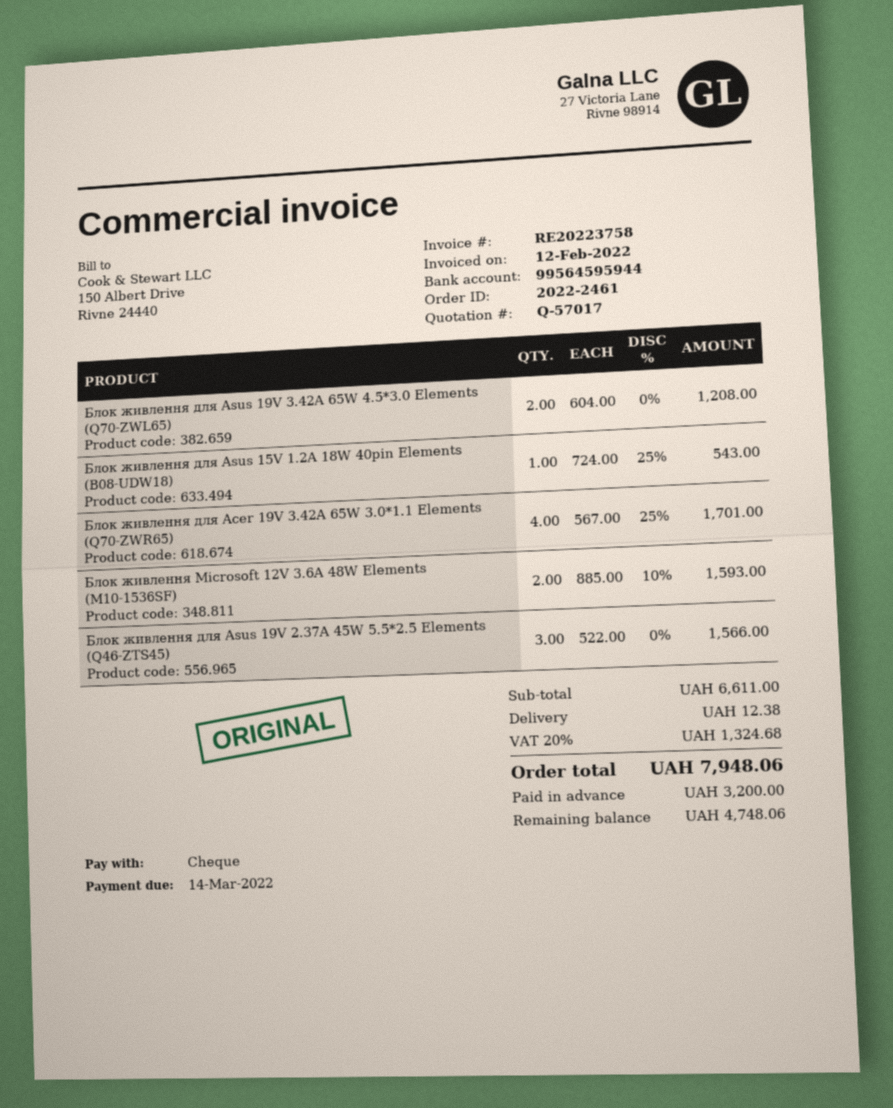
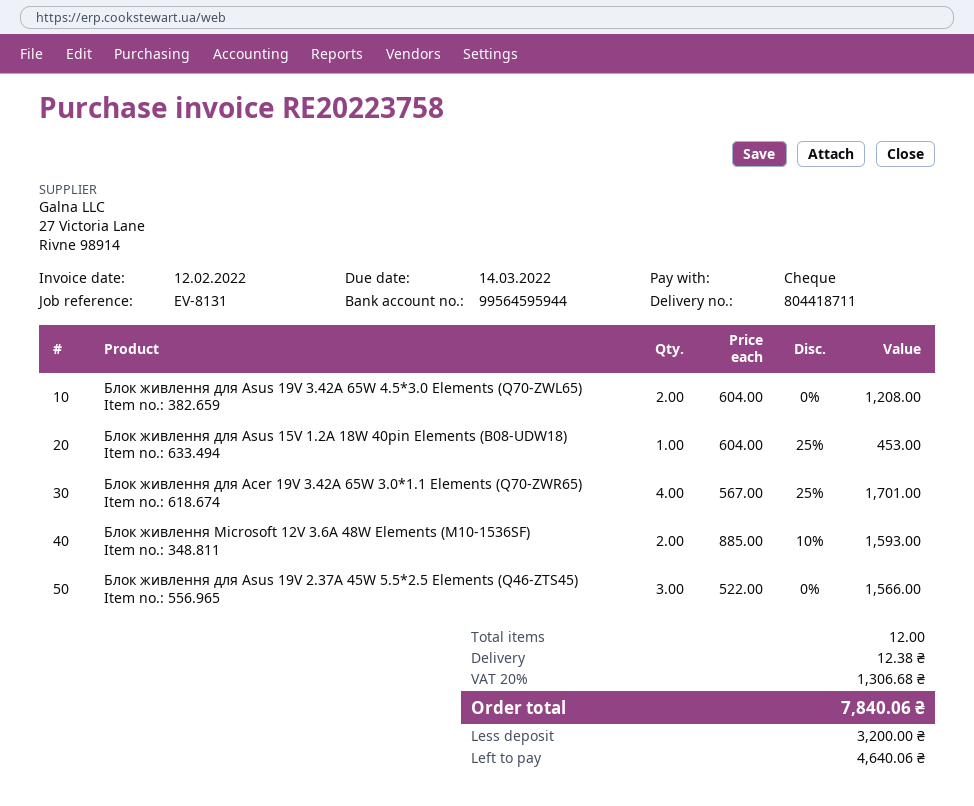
Блок живлення для Asus 15V 1.2A 18W 40pin Elements (B08-UDW18): 1 x 724.00 - 25% = 543.00 -> 1 x 604.00 - 25% = 453.00
tax: 20% = 1324.68 -> 20% = 1306.68
total: 7948.06 -> 7840.06
balance: 4748.06 -> 4640.06

